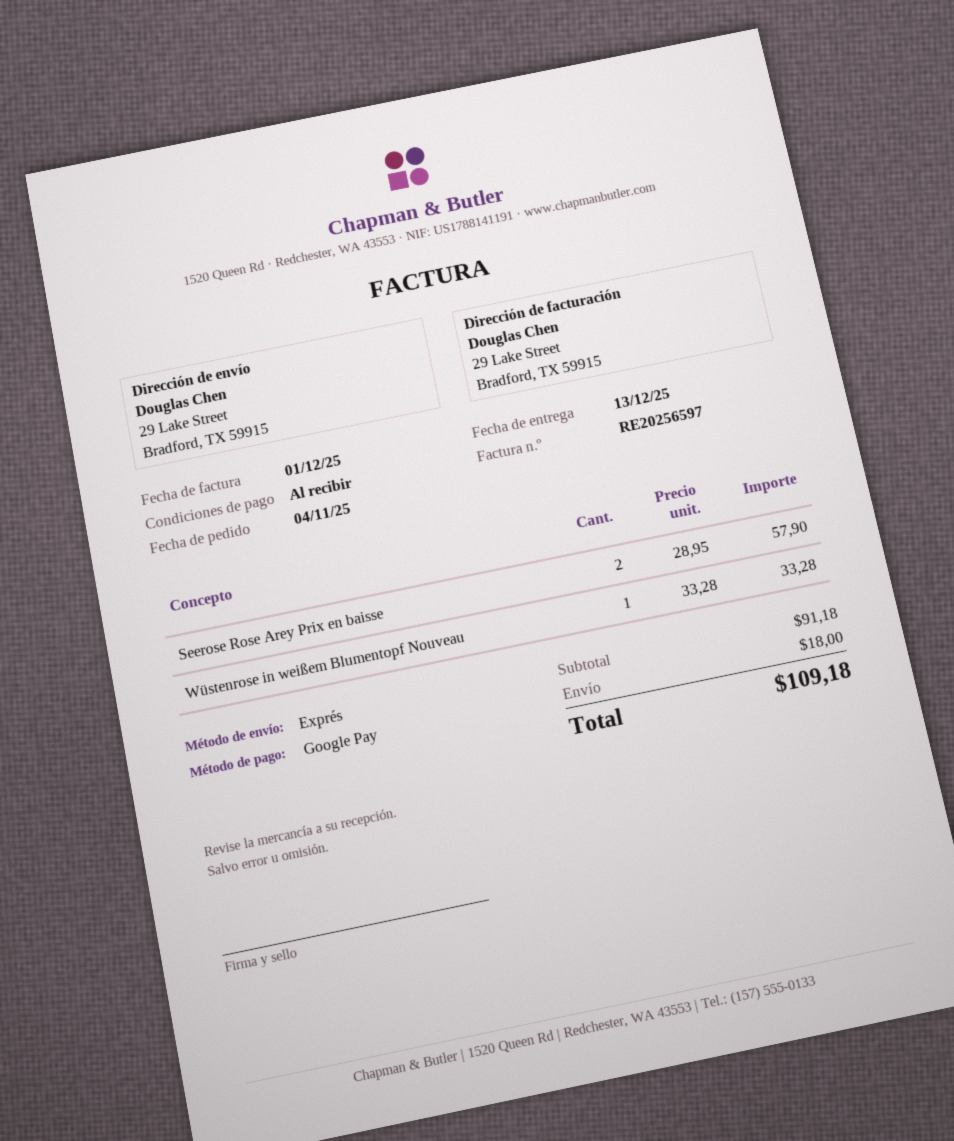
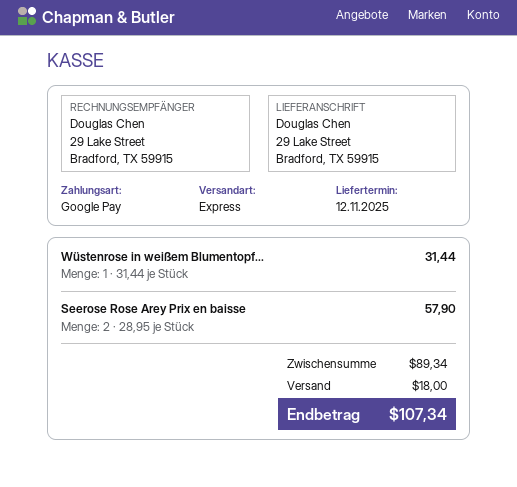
delivery date: 2025-12-13 -> 2025-11-12
Wüstenrose in weißem Blumentopf Nouveau: 1 x 33.28 = 33.28 -> 1 x 31.44 = 31.44
subtotal: 91.18 -> 89.34
total: 109.18 -> 107.34

